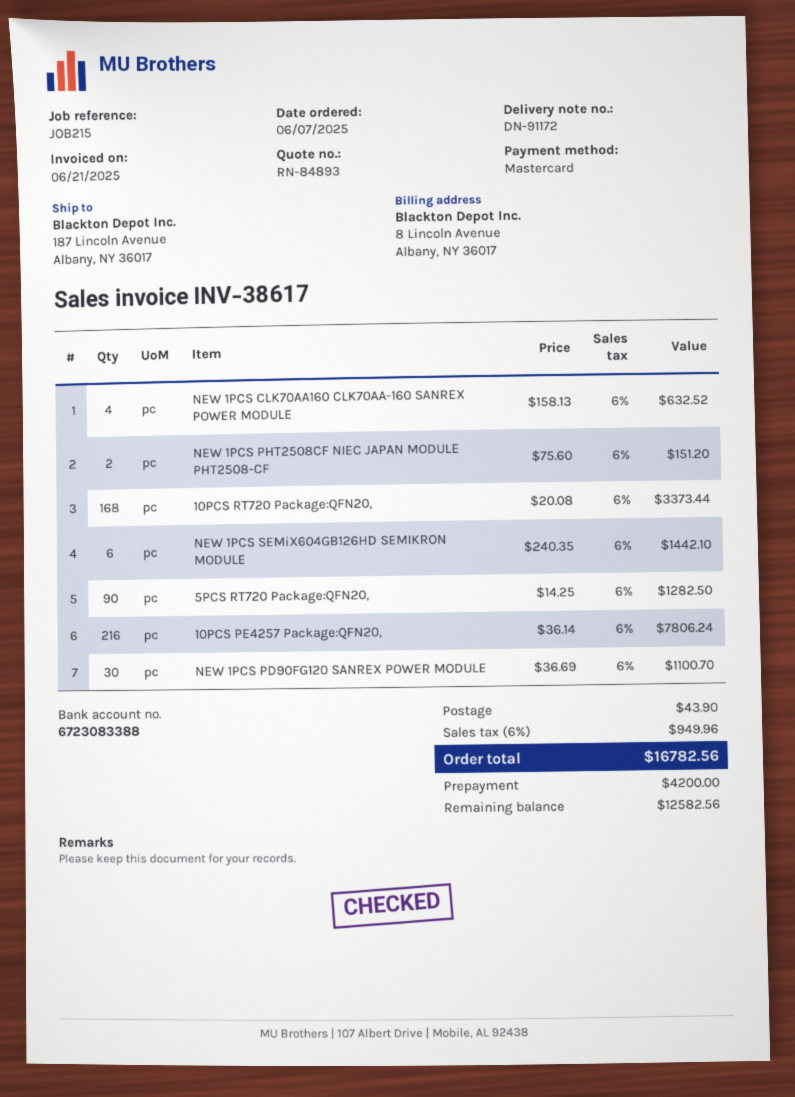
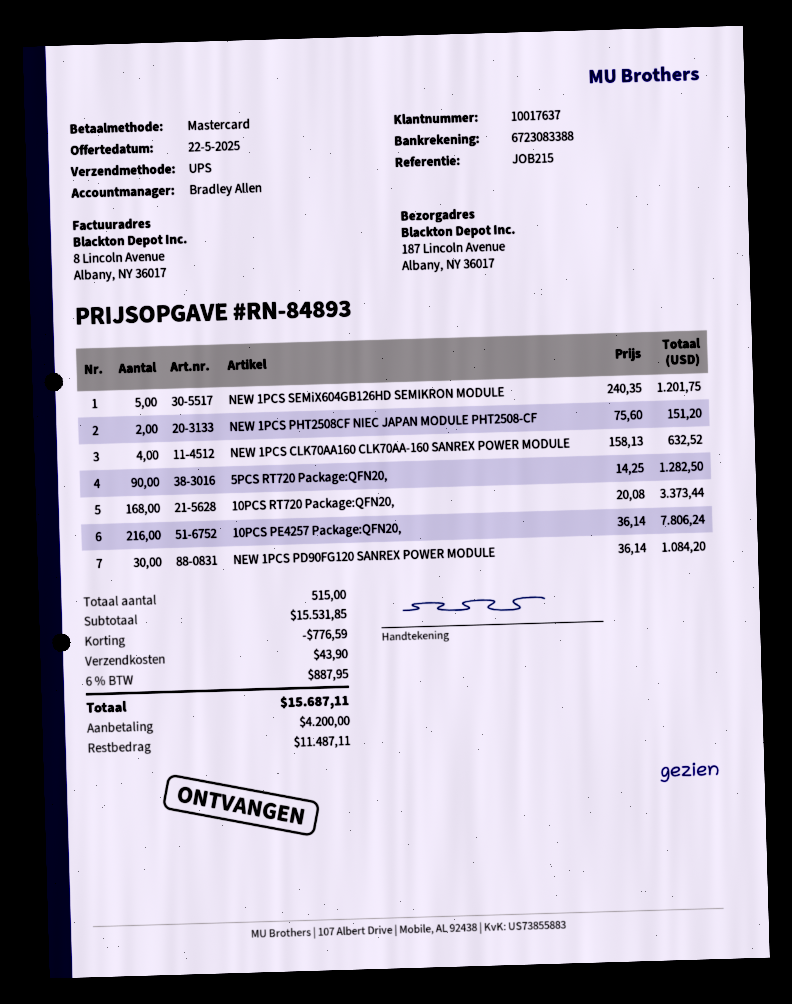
NEW 1PCS SEMiX604GB126HD SEMIKRON MODULE: 6 x 240.35 = 1442.10 -> 5 x 240.35 = 1201.75
NEW 1PCS PD90FG120 SANREX POWER MODULE: 30 x 36.69 = 1100.70 -> 30 x 36.14 = 1084.20
discount: none -> 776.59
tax: 6% = 949.96 -> 6% = 887.95
total: 16782.56 -> 15687.11
balance: 12582.56 -> 11487.11

